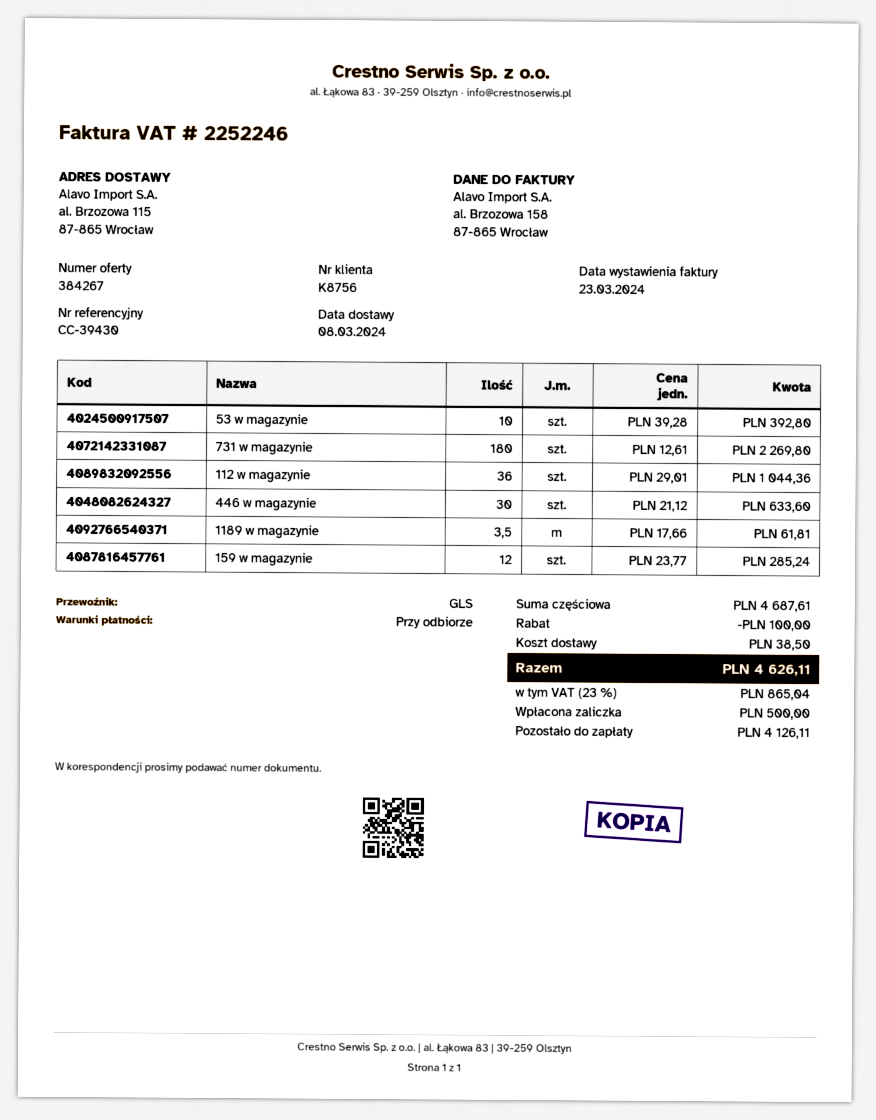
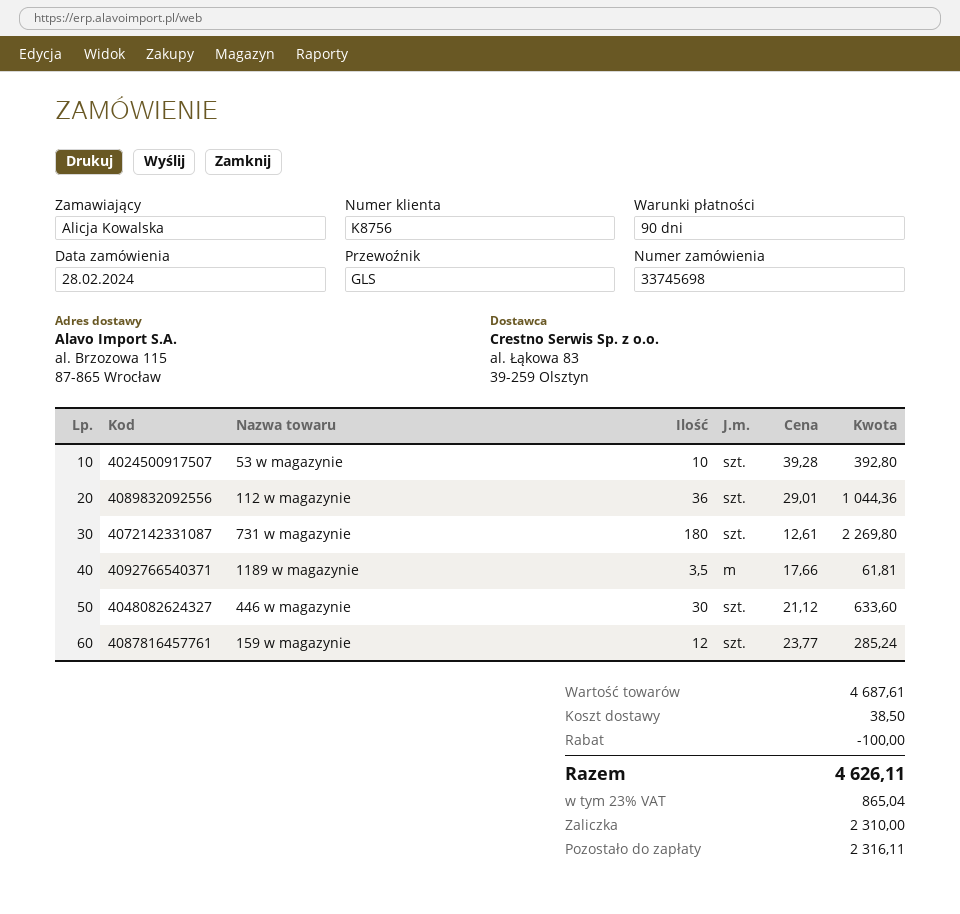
payment terms: on receipt -> 90 days
deposit: 500.00 -> 2310.00
balance: 4126.11 -> 2316.11

